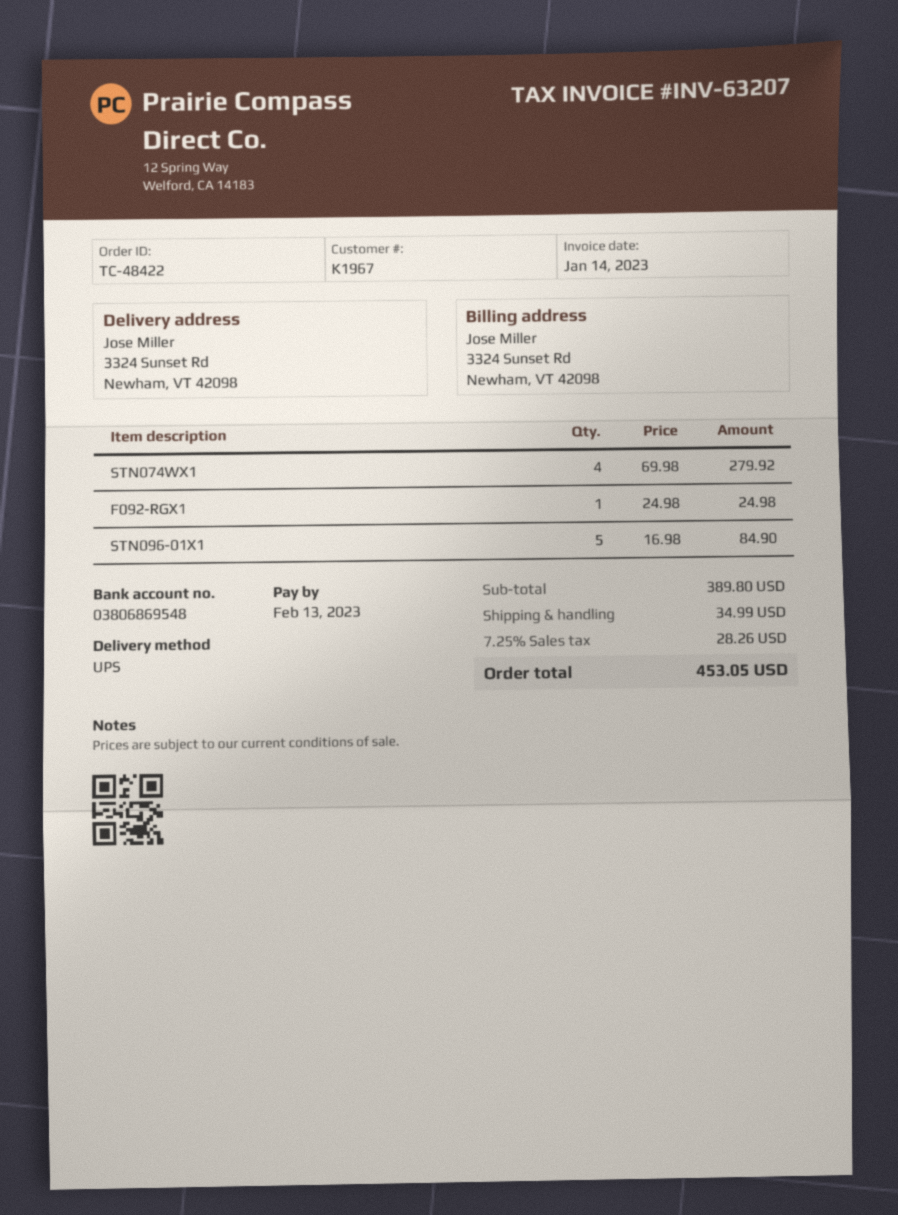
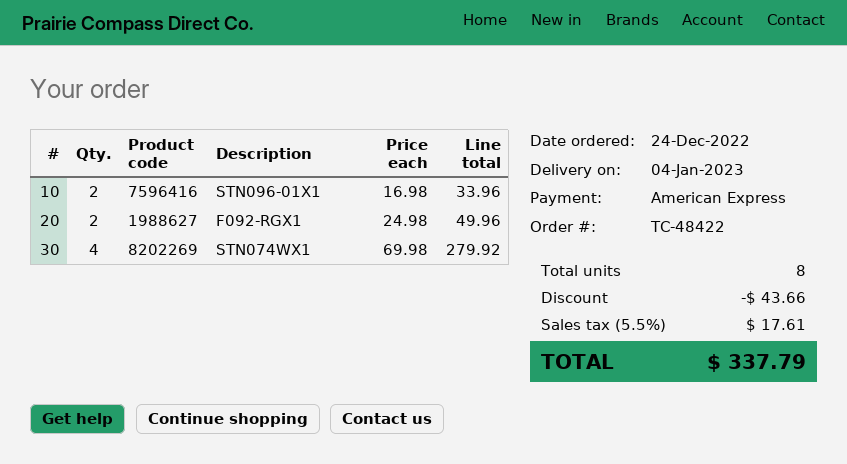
F092-RGX1: 1 x 24.98 = 24.98 -> 2 x 24.98 = 49.96
STN096-01X1: 5 x 16.98 = 84.90 -> 2 x 16.98 = 33.96
discount: none -> 43.66
shipping: 34.99 -> none
tax: 7.25% = 28.26 -> 5.5% = 17.61
total: 453.05 -> 337.79

